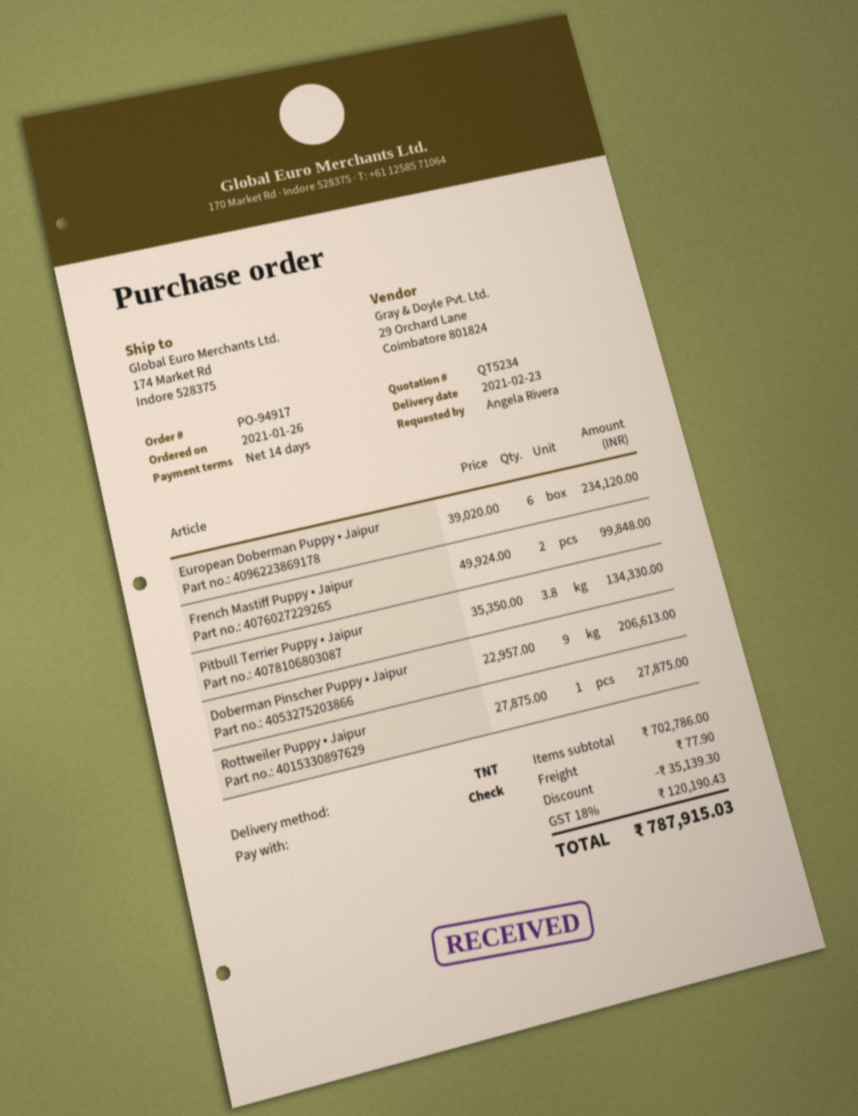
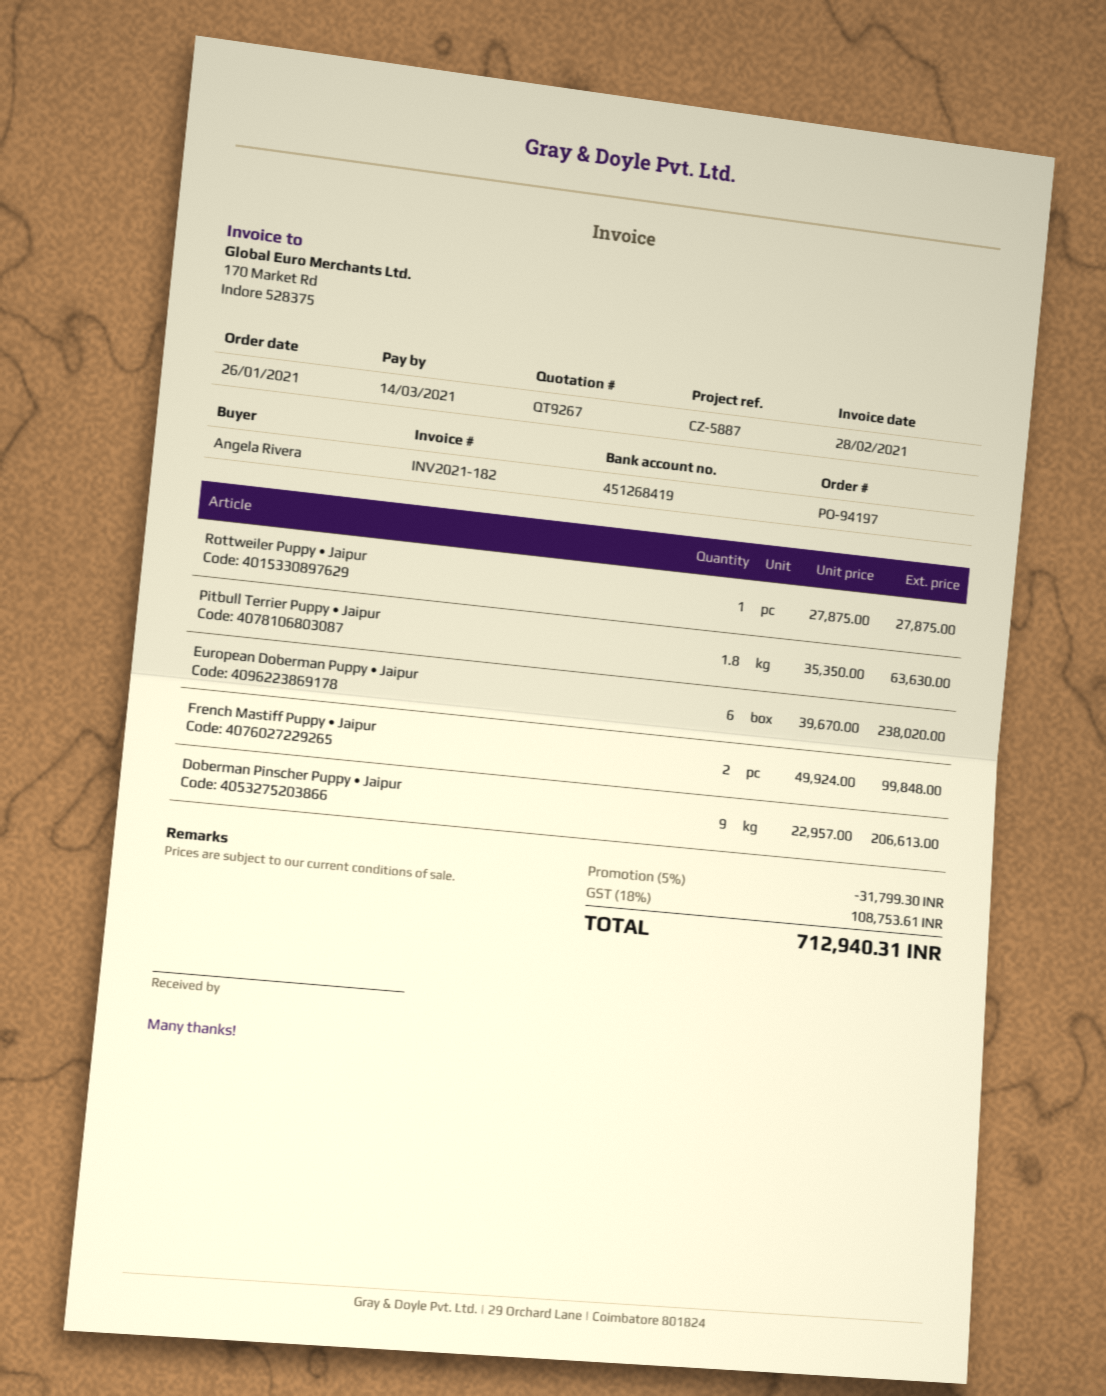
quote number: QT5234 -> QT9267
order number: PO-94917 -> PO-94197
European Doberman Puppy • Jaipur: 6 x 39020.00 = 234120.00 -> 6 x 39670.00 = 238020.00
Pitbull Terrier Puppy • Jaipur: 3.8 x 35350.00 = 134330.00 -> 1.8 x 35350.00 = 63630.00
discount: 35139.30 -> 31799.30
shipping: 77.90 -> none
tax: 18% = 120190.43 -> 18% = 108753.61
total: 787915.03 -> 712940.31

